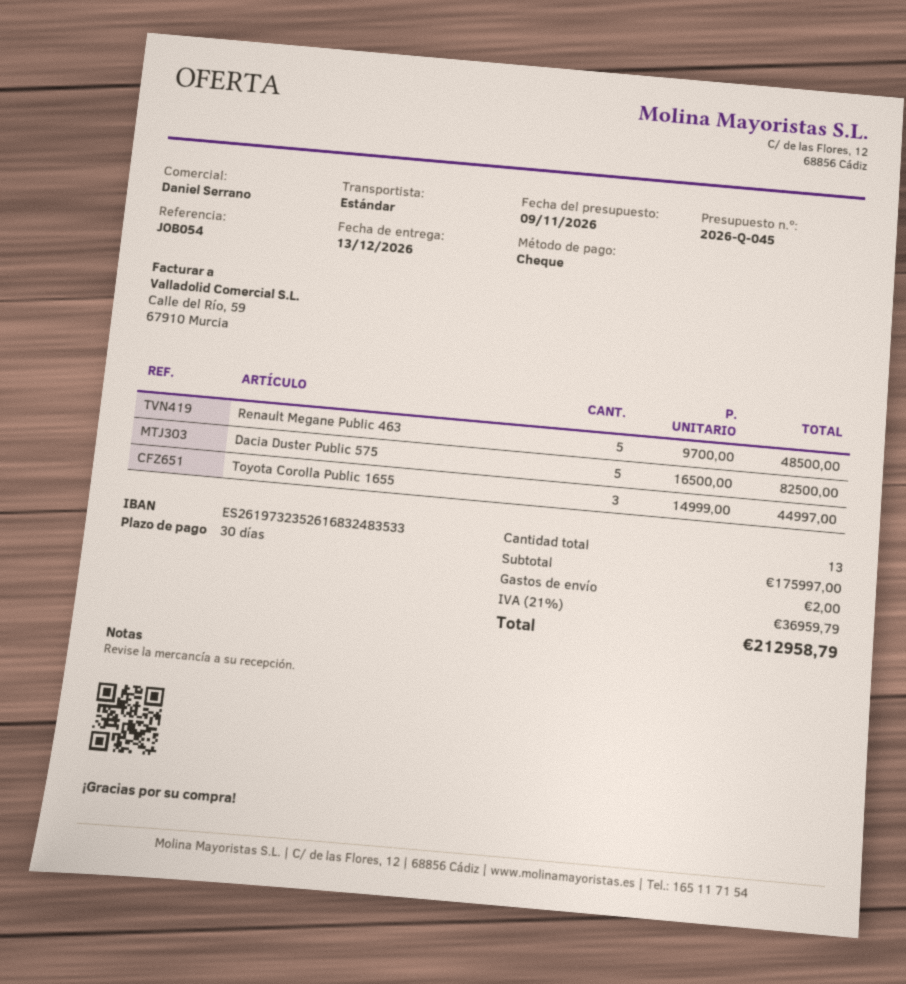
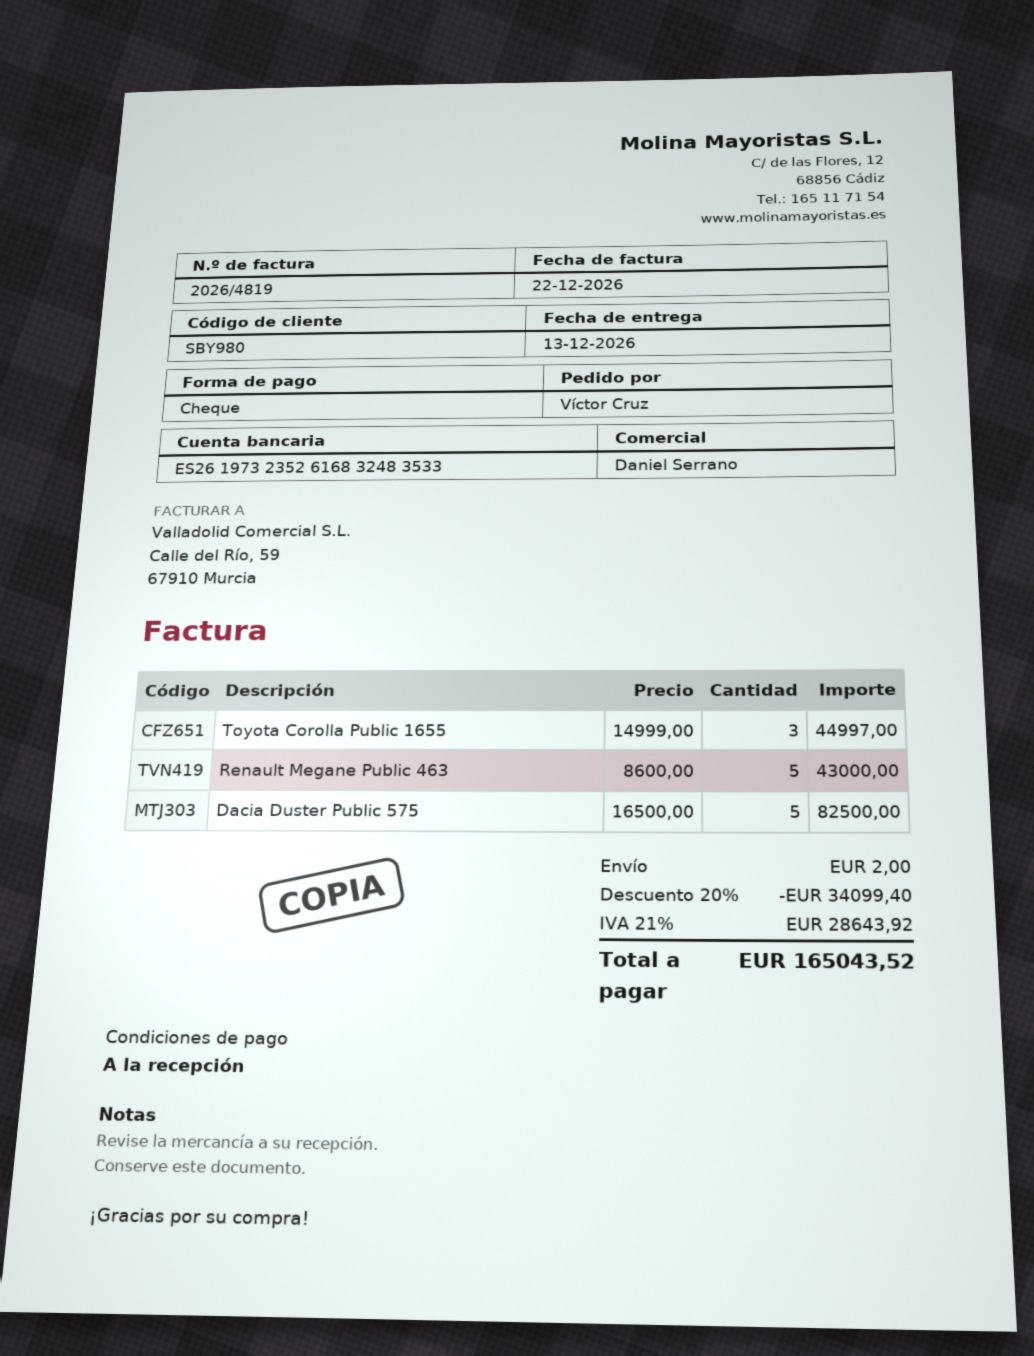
payment terms: 30 days -> on receipt
Renault Megane Public 463: 5 x 9700.00 = 48500.00 -> 5 x 8600.00 = 43000.00
discount: none -> 20% = 34099.40
tax: 21% = 36959.79 -> 21% = 28643.92
total: 212958.79 -> 165043.52

